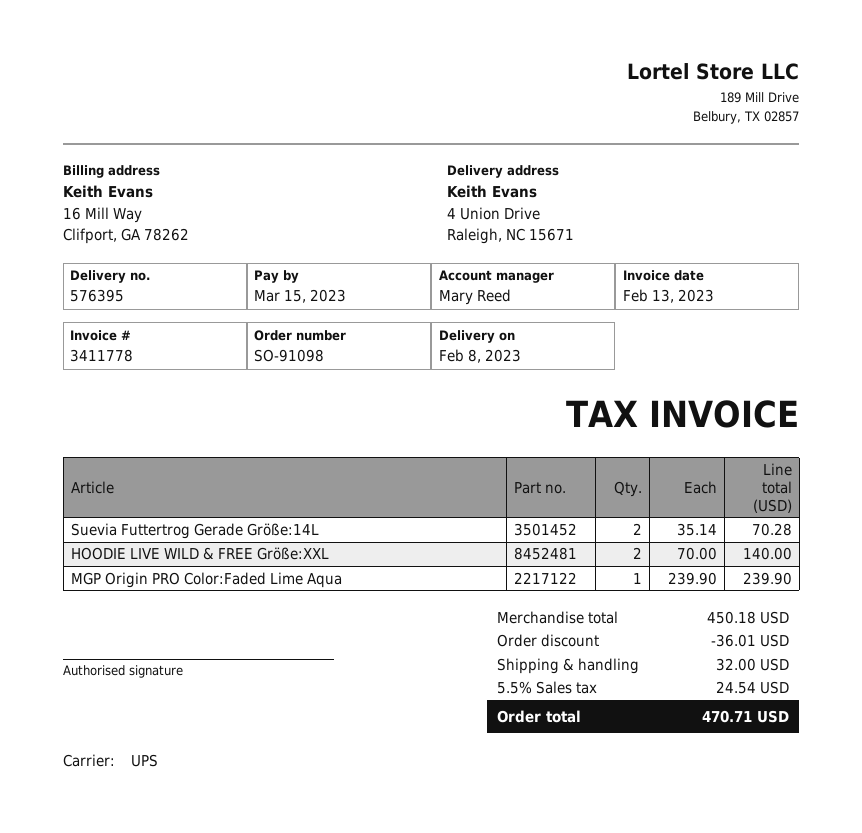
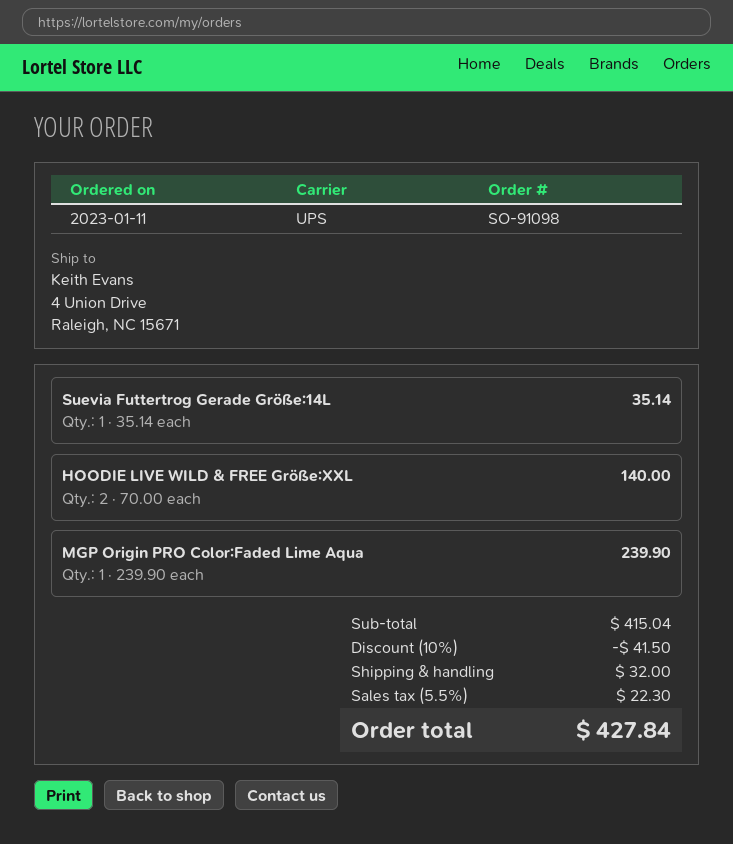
Suevia Futtertrog Gerade Größe:14L: 2 x 35.14 = 70.28 -> 1 x 35.14 = 35.14
subtotal: 450.18 -> 415.04
discount: 36.01 -> 41.50
tax: 5.5% = 24.54 -> 5.5% = 22.30
total: 470.71 -> 427.84

